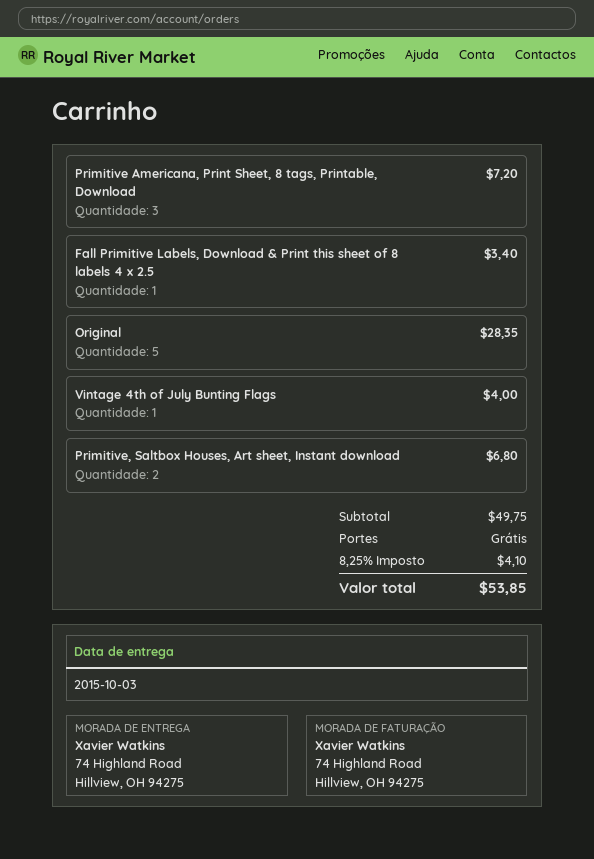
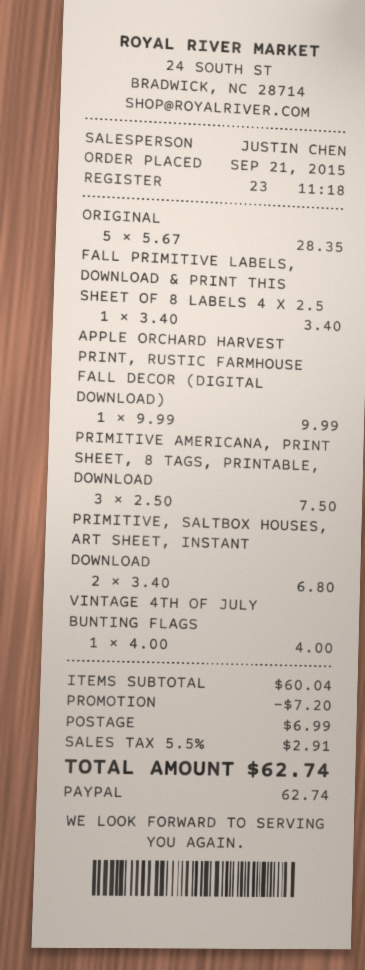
Primitive Americana, Print Sheet, 8 tags, Printable, Download: 3 for 7.20 -> 3 for 7.50
APPLE ORCHARD HARVEST PRINT, RUSTIC FARMHOUSE FALL DECOR (DIGITAL DOWNLOAD): none -> 1 for 9.99
subtotal: 49.75 -> 60.04
discount: none -> 7.20
shipping: 0.00 -> 6.99
tax: 8.25% = 4.10 -> 5.5% = 2.91
total: 53.85 -> 62.74

